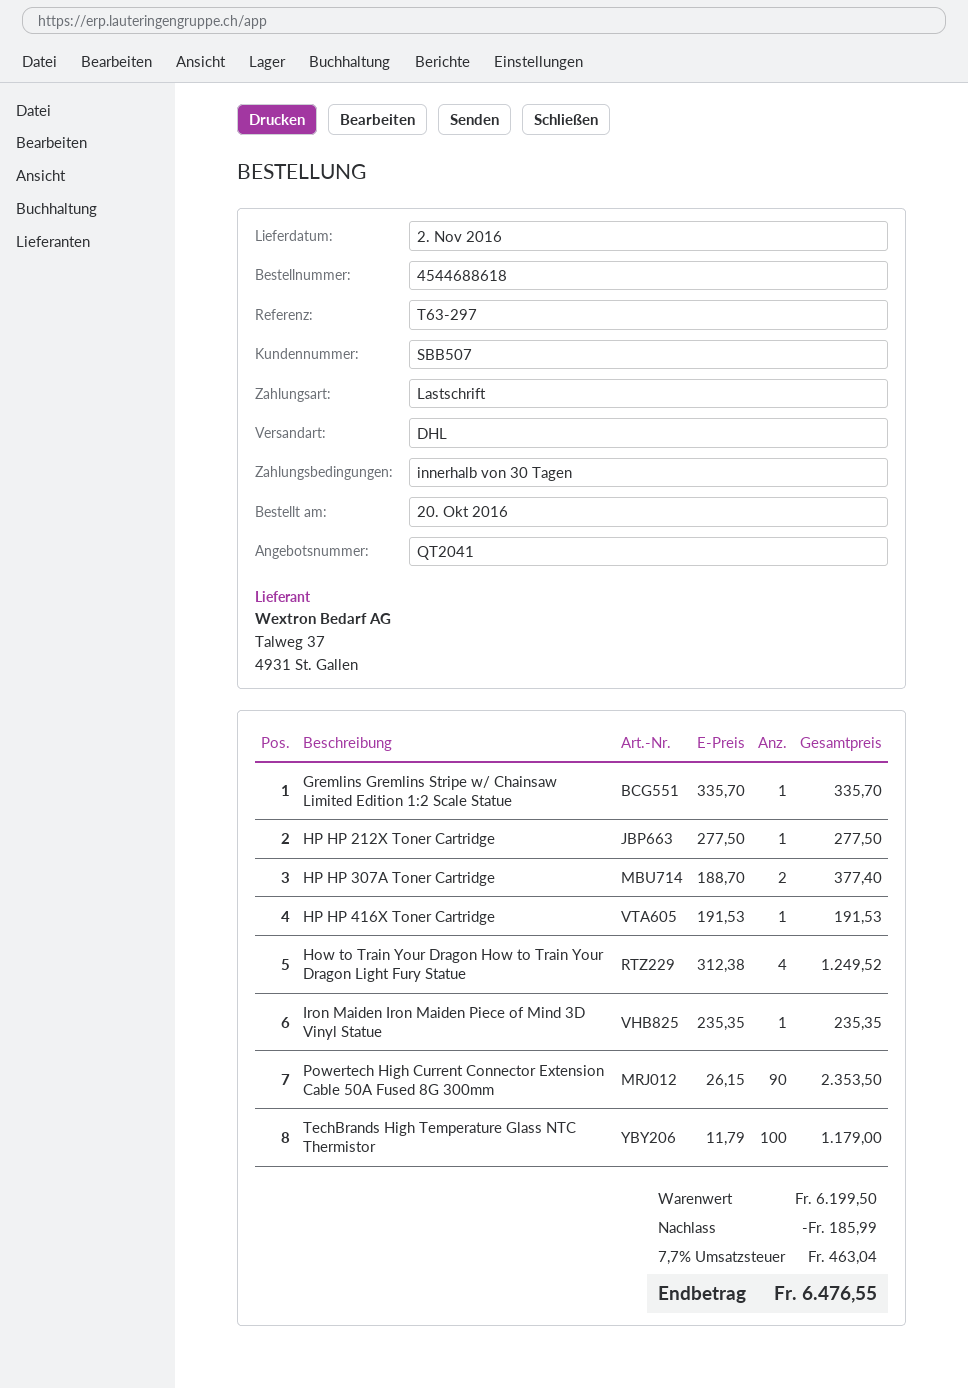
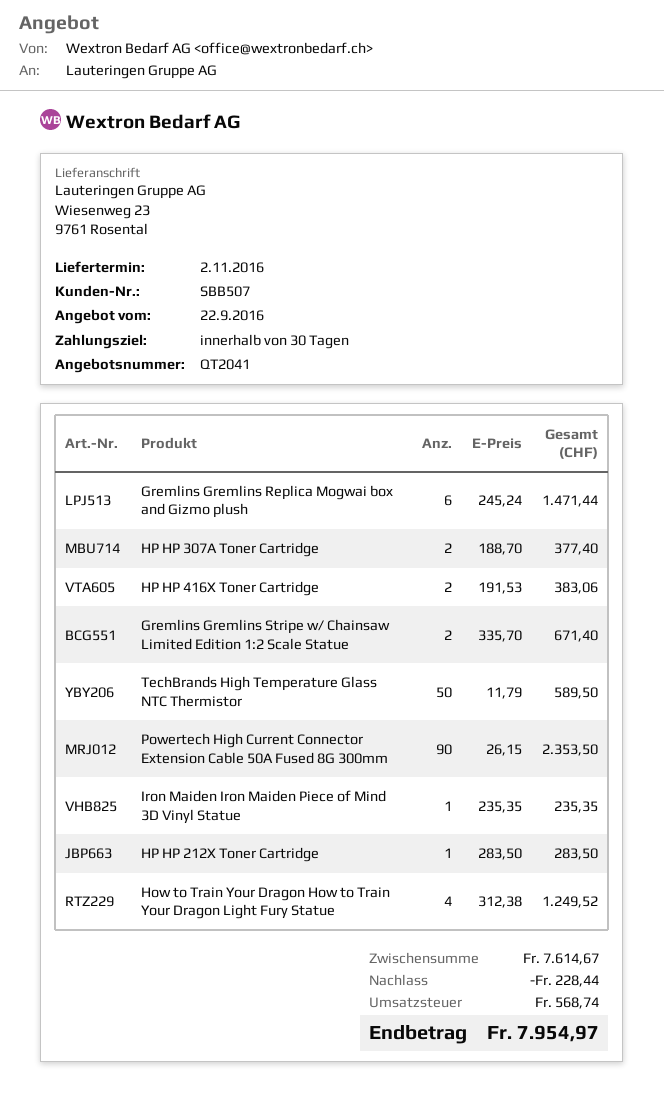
Gremlins Gremlins Stripe w/ Chainsaw Limited Edition 1:2 Scale Statue: 1 x 335.70 = 335.70 -> 2 x 335.70 = 671.40
HP HP 212X Toner Cartridge: 1 x 277.50 = 277.50 -> 1 x 283.50 = 283.50
HP HP 416X Toner Cartridge: 1 x 191.53 = 191.53 -> 2 x 191.53 = 383.06
TechBrands High Temperature Glass NTC Thermistor: 100 x 11.79 = 1179.00 -> 50 x 11.79 = 589.50
Gremlins Gremlins Replica Mogwai box and Gizmo plush: none -> 6 x 245.24 = 1471.44
subtotal: 6199.50 -> 7614.67
discount: 185.99 -> 228.44
tax: 463.04 -> 568.74
total: 6476.55 -> 7954.97

